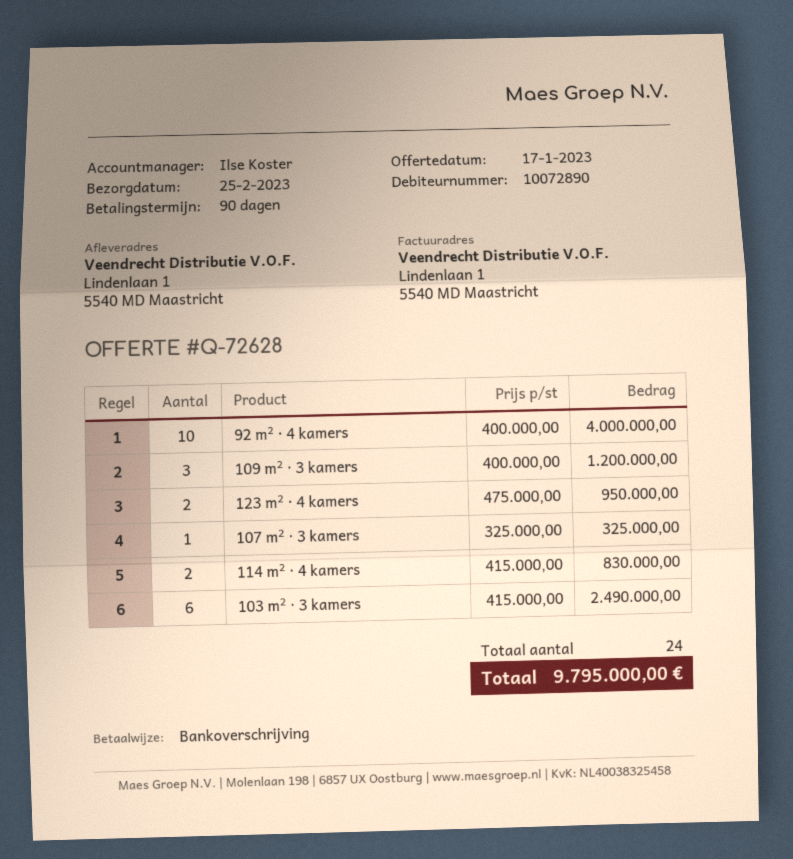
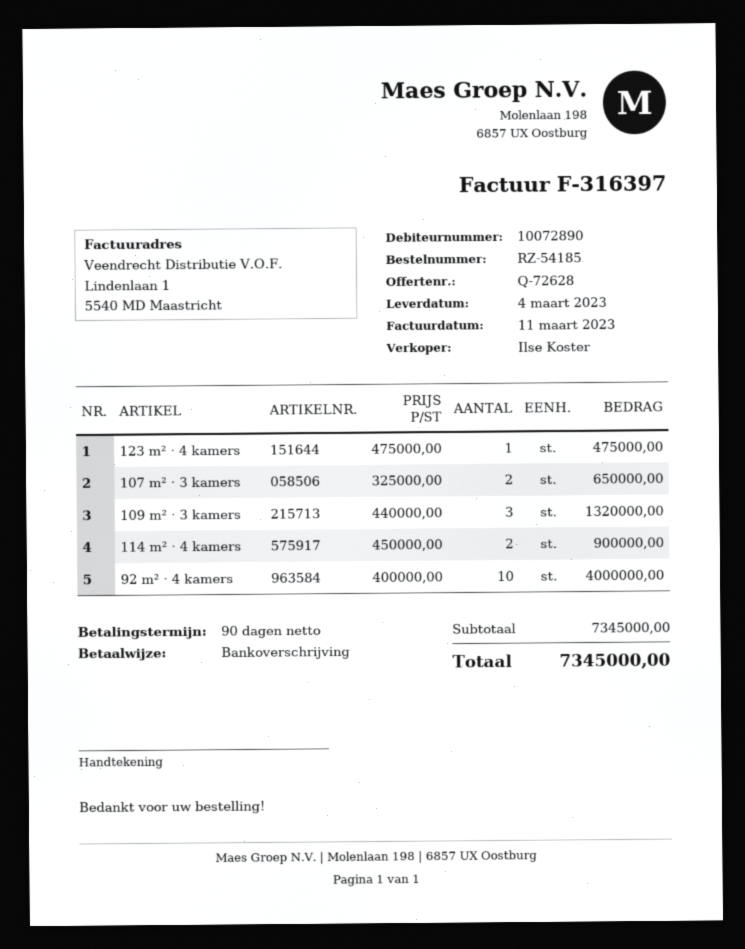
delivery date: 2023-02-25 -> 2023-03-04
109 m² · 3 kamers: 3 x 400000.00 = 1200000.00 -> 3 x 440000.00 = 1320000.00
123 m² · 4 kamers: 2 x 475000.00 = 950000.00 -> 1 x 475000.00 = 475000.00
107 m² · 3 kamers: 1 x 325000.00 = 325000.00 -> 2 x 325000.00 = 650000.00
114 m² · 4 kamers: 2 x 415000.00 = 830000.00 -> 2 x 450000.00 = 900000.00
103 m² · 3 kamers: 6 x 415000.00 = 2490000.00 -> none
total: 9795000.00 -> 7345000.00

